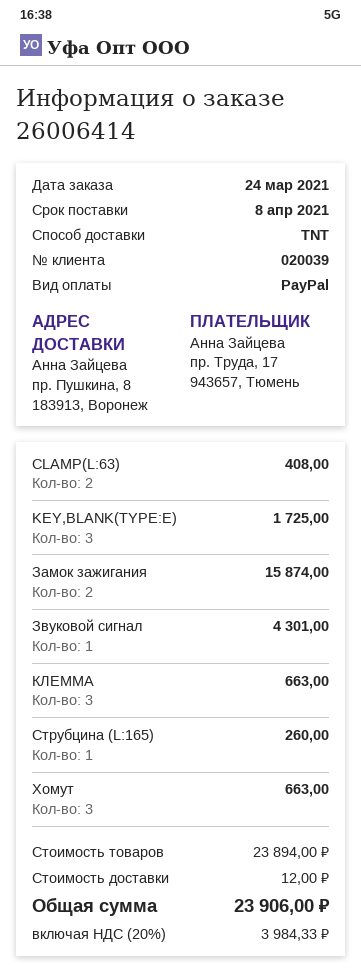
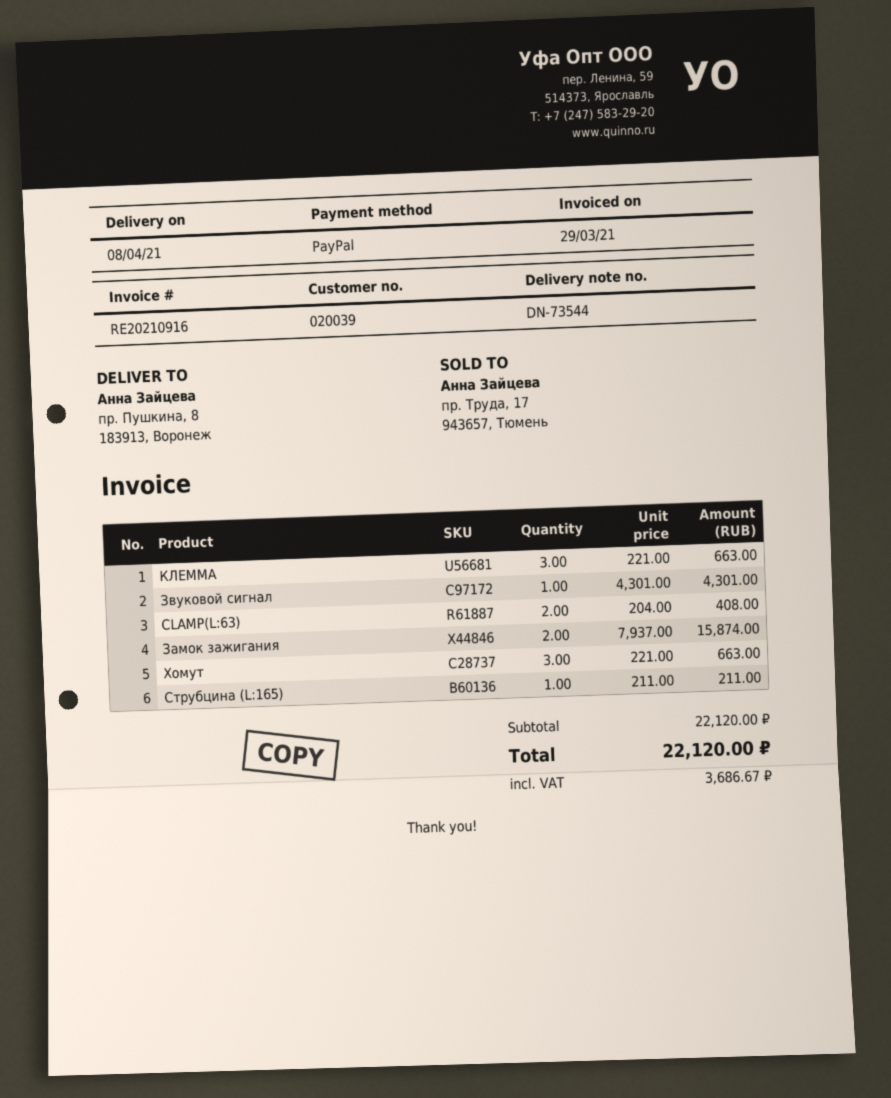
KEY,BLANK(TYPE:E): 3 for 1725.00 -> none
Струбцина (L:165): 1 for 260.00 -> 1 for 211.00
subtotal: 23894.00 -> 22120.00
shipping: 12.00 -> none
tax: 3984.33 -> 3686.67
total: 23906.00 -> 22120.00

